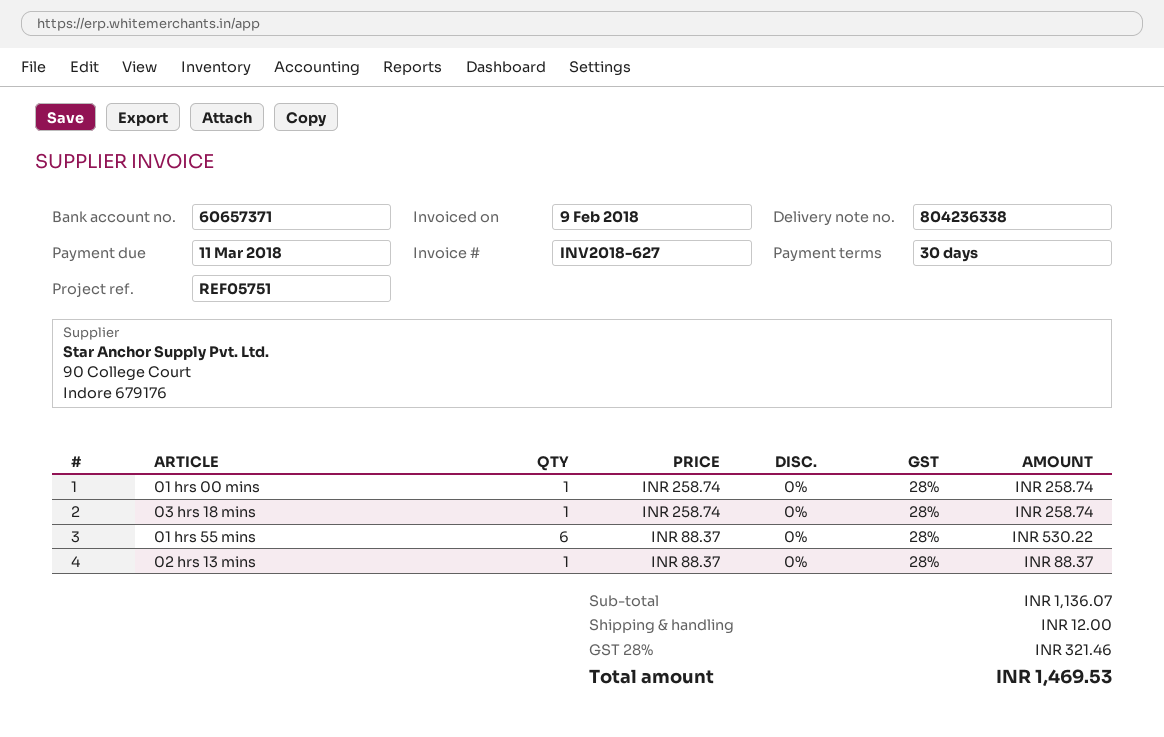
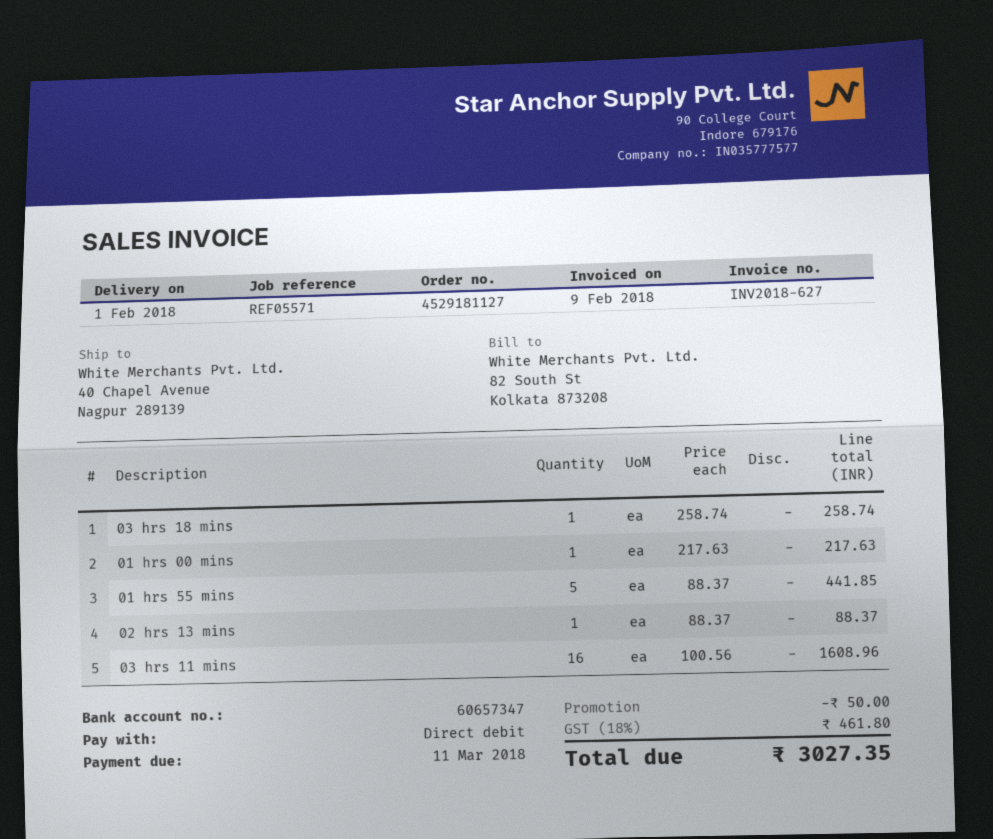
reference: REF05751 -> REF05571
bank account: 60657371 -> 60657347
01 hrs 00 mins: 1 x 258.74 = 258.74 -> 1 x 217.63 = 217.63
01 hrs 55 mins: 6 x 88.37 = 530.22 -> 5 x 88.37 = 441.85
03 hrs 11 mins: none -> 16 x 100.56 = 1608.96
discount: none -> 50.00
shipping: 12.00 -> none
tax: 28% = 321.46 -> 18% = 461.80
total: 1469.53 -> 3027.35

